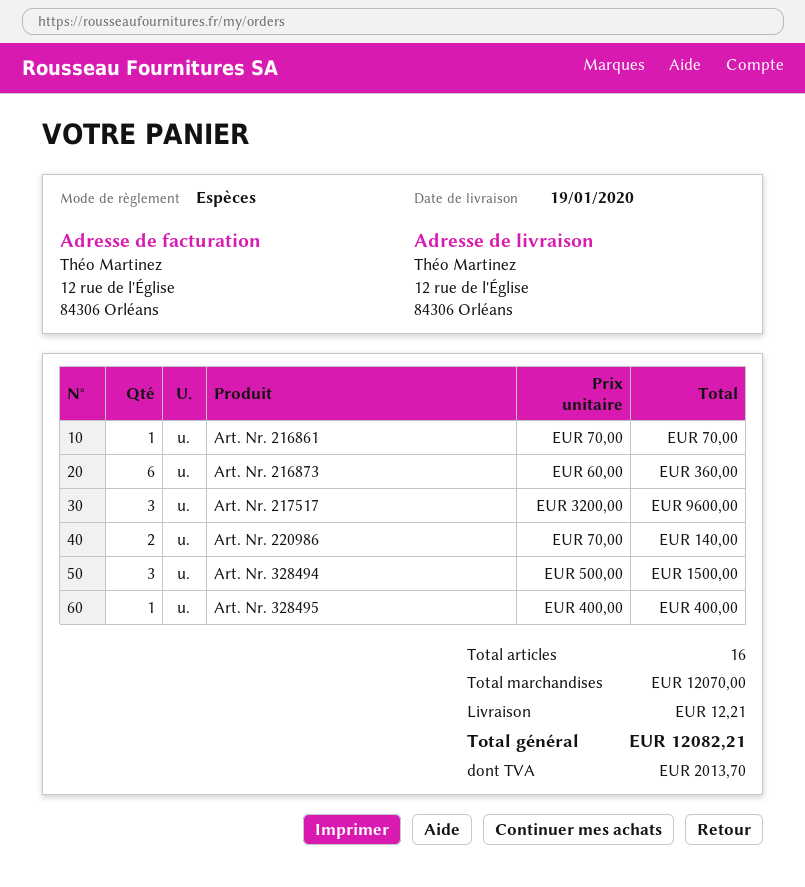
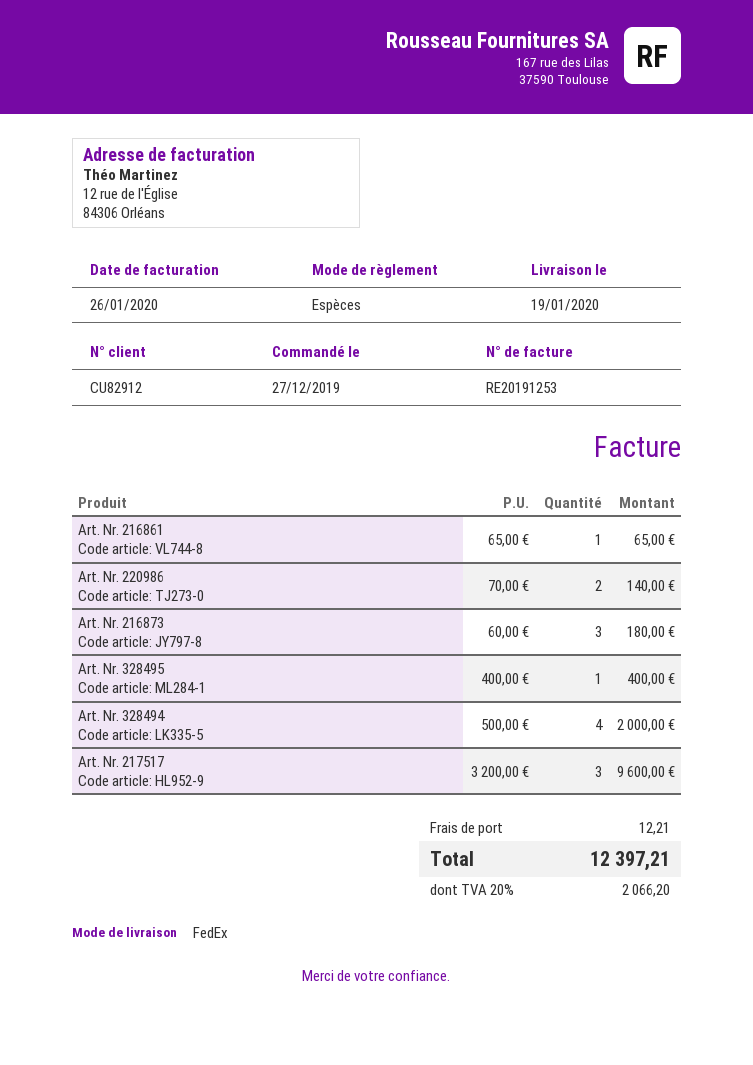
Art. Nr. 216861: 1 x 70.00 = 70.00 -> 1 x 65.00 = 65.00
Art. Nr. 216873: 6 x 60.00 = 360.00 -> 3 x 60.00 = 180.00
Art. Nr. 328494: 3 x 500.00 = 1500.00 -> 4 x 500.00 = 2000.00
tax: 2013.70 -> 2066.20
total: 12082.21 -> 12397.21

